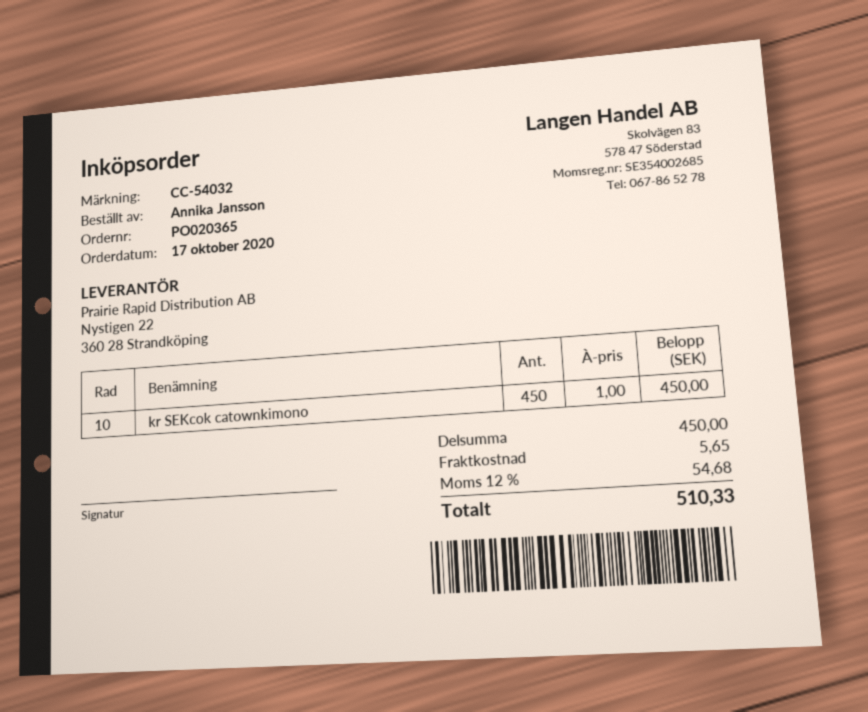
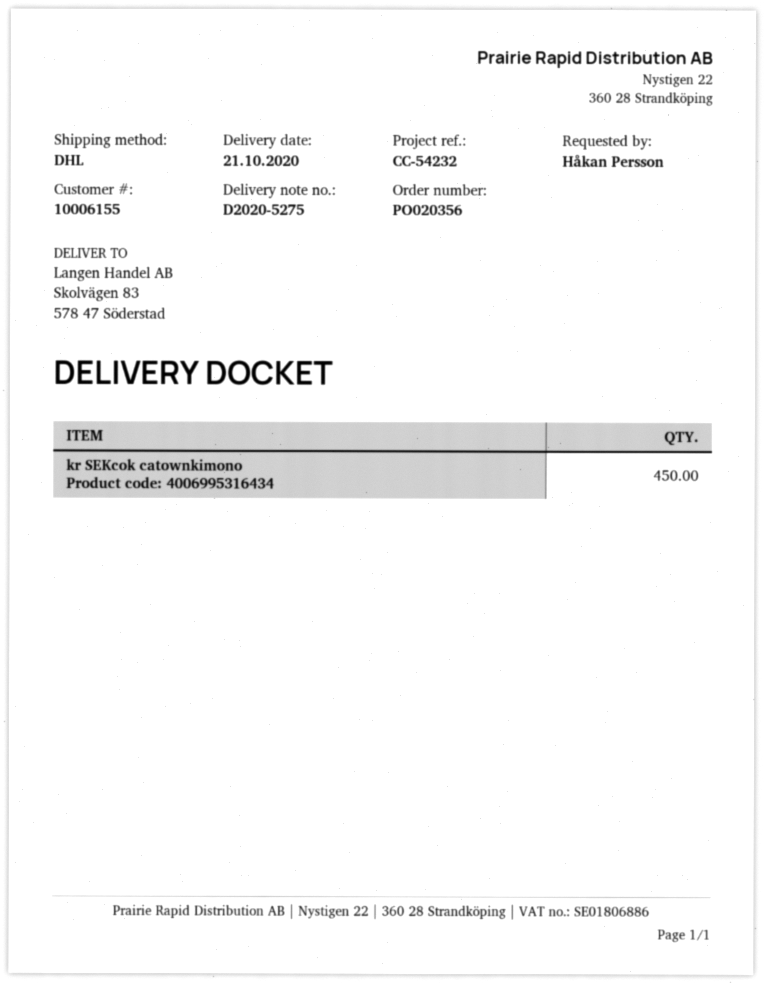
order number: PO020365 -> PO020356
reference: CC-54032 -> CC-54232
ordered by: Annika Jansson -> Håkan Persson

